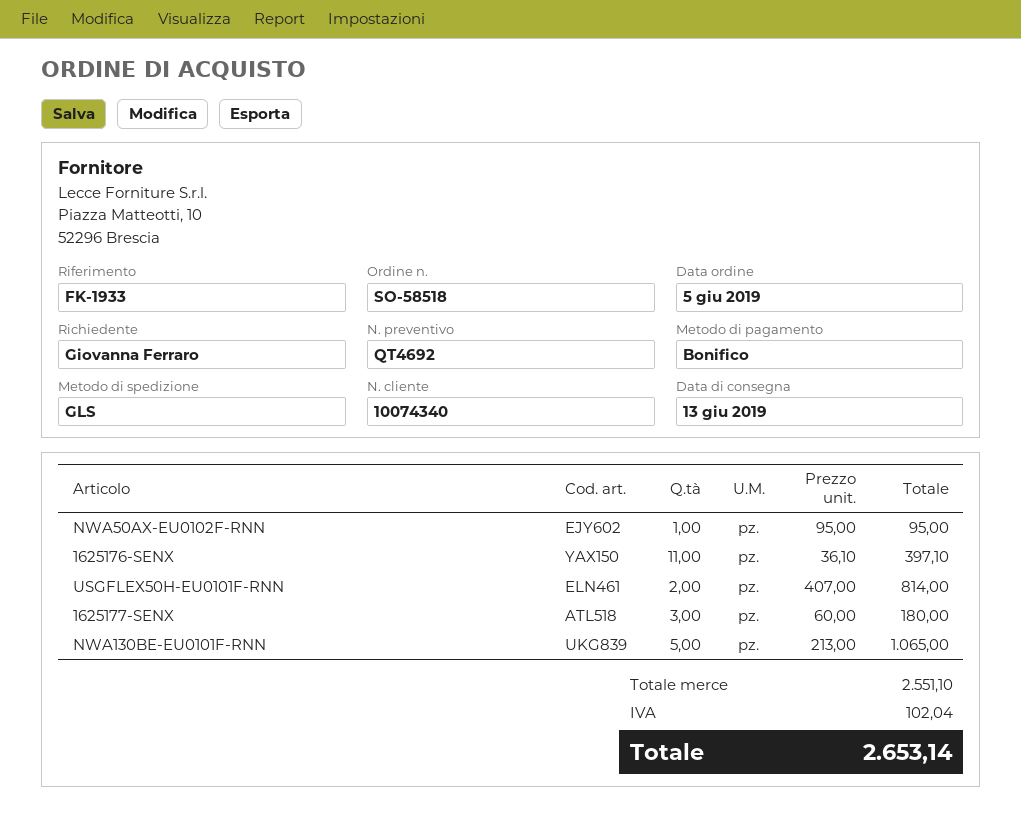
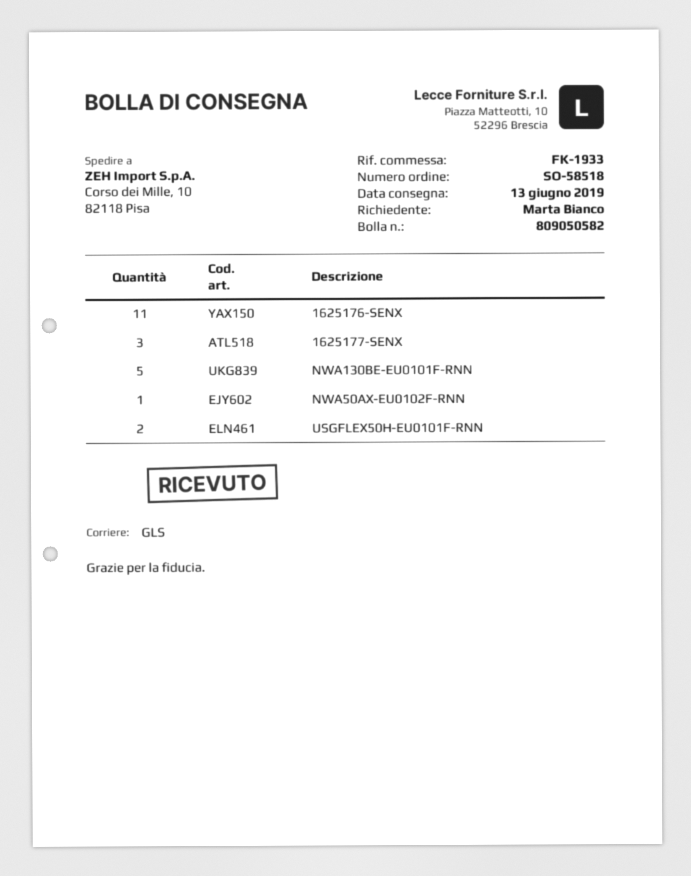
ordered by: Giovanna Ferraro -> Marta Bianco

